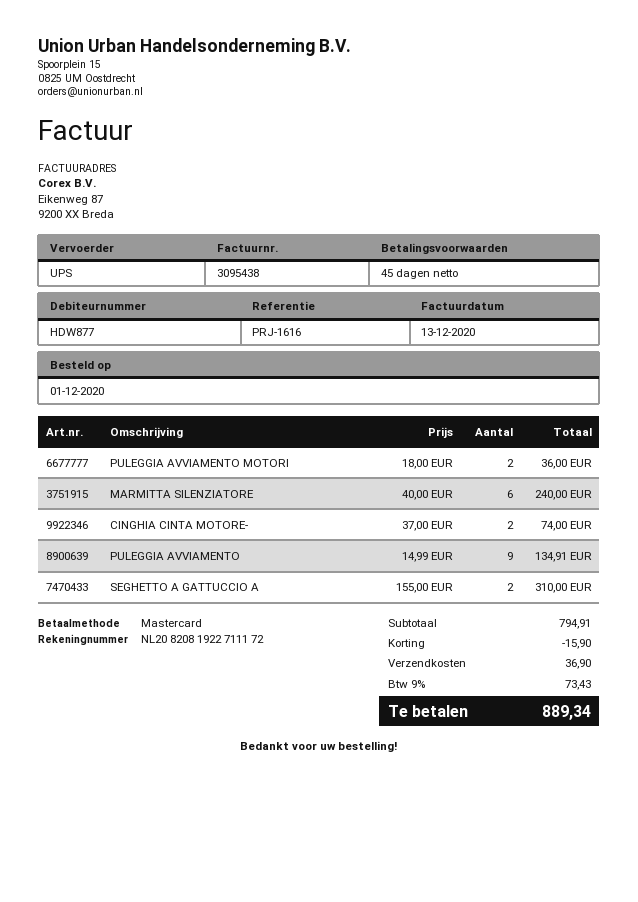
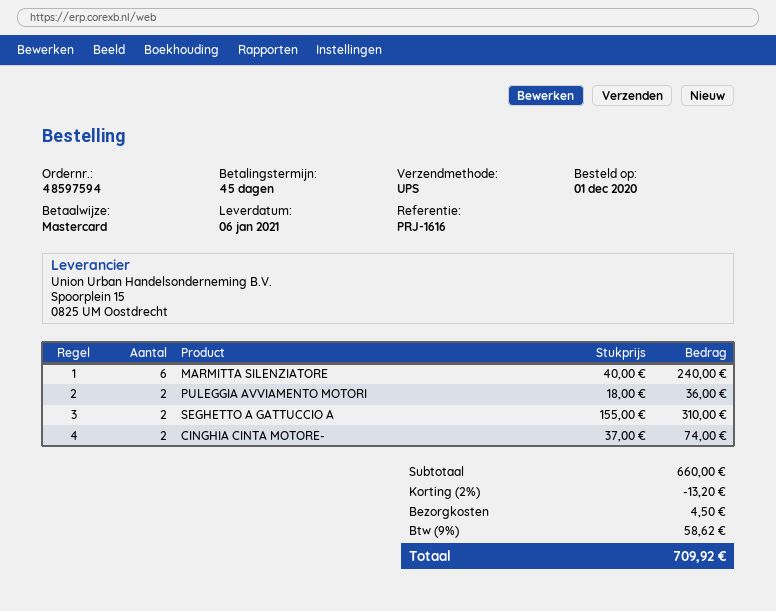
PULEGGIA AVVIAMENTO: 9 x 14.99 = 134.91 -> none
subtotal: 794.91 -> 660.00
discount: 15.90 -> 13.20
shipping: 36.90 -> 4.50
tax: 9% = 73.43 -> 9% = 58.62
total: 889.34 -> 709.92

